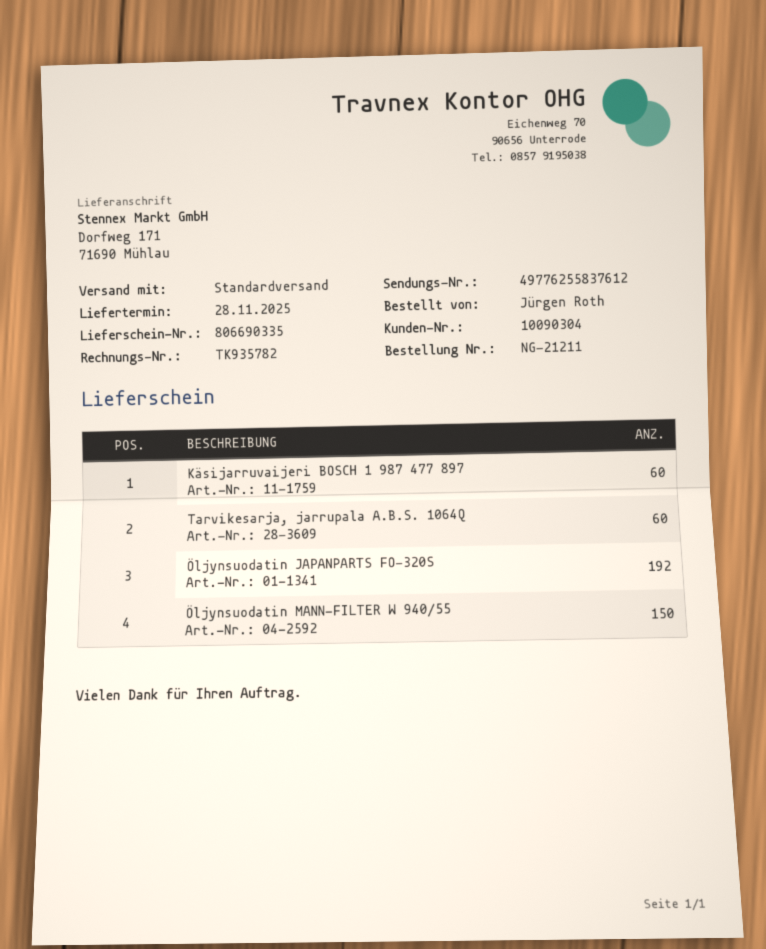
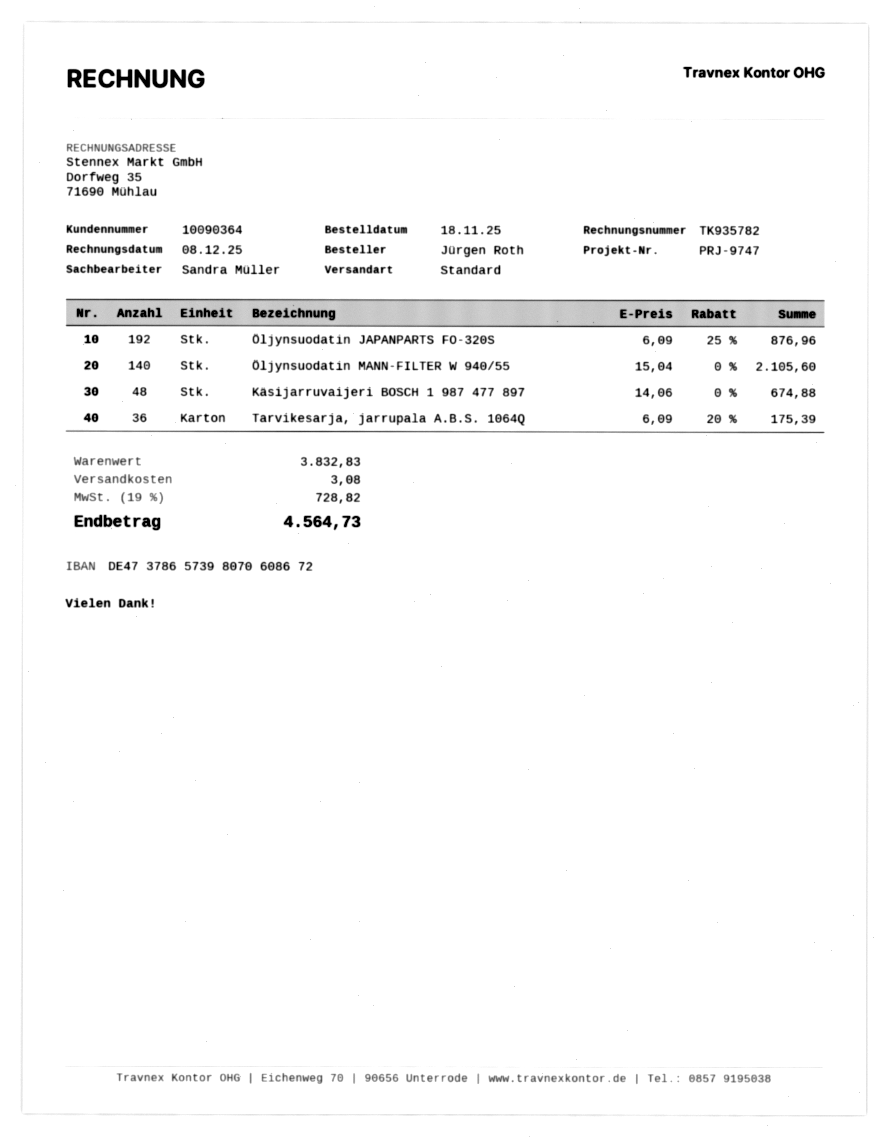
customer number: 10090304 -> 10090364
Käsijarruvaijeri BOSCH 1 987 477 897: 60 -> 48
Tarvikesarja, jarrupala A.B.S. 1064Q: 60 -> 36
Öljynsuodatin MANN-FILTER W 940/55: 150 -> 140

